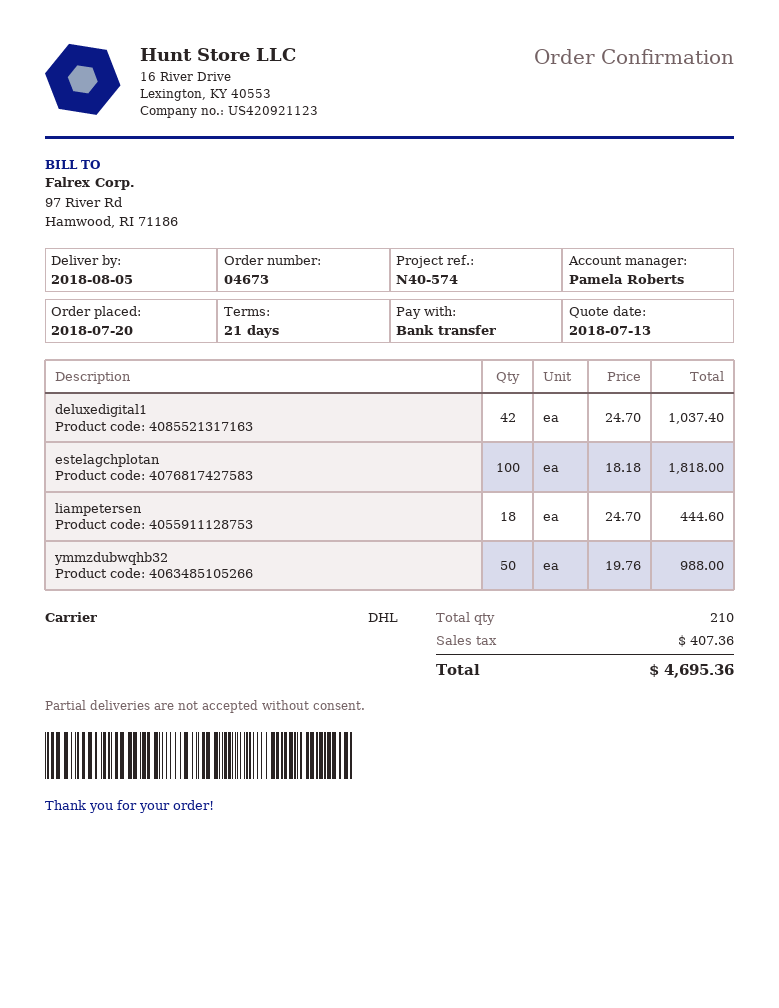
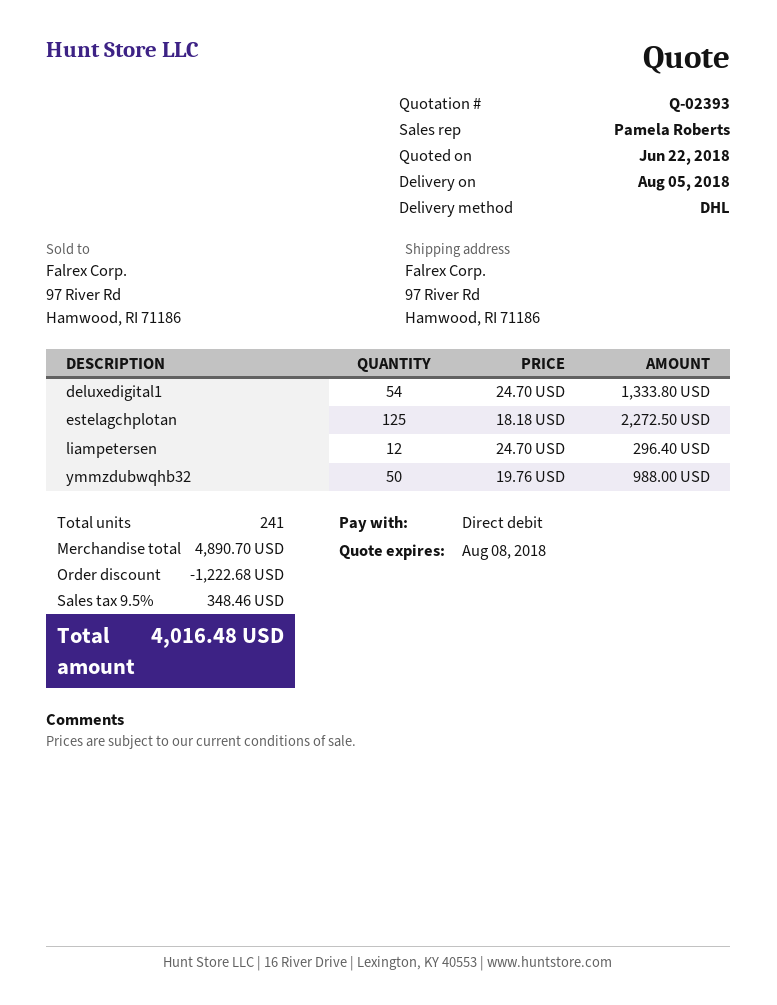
quote date: 2018-07-13 -> 2018-06-22
payment method: bank transfer -> direct debit
deluxedigital1: 42 x 24.70 = 1037.40 -> 54 x 24.70 = 1333.80
estelagchplotan: 100 x 18.18 = 1818.00 -> 125 x 18.18 = 2272.50
liampetersen: 18 x 24.70 = 444.60 -> 12 x 24.70 = 296.40
total quantity: 210 -> 241
discount: none -> 1222.68
tax: 407.36 -> 348.46
total: 4695.36 -> 4016.48

